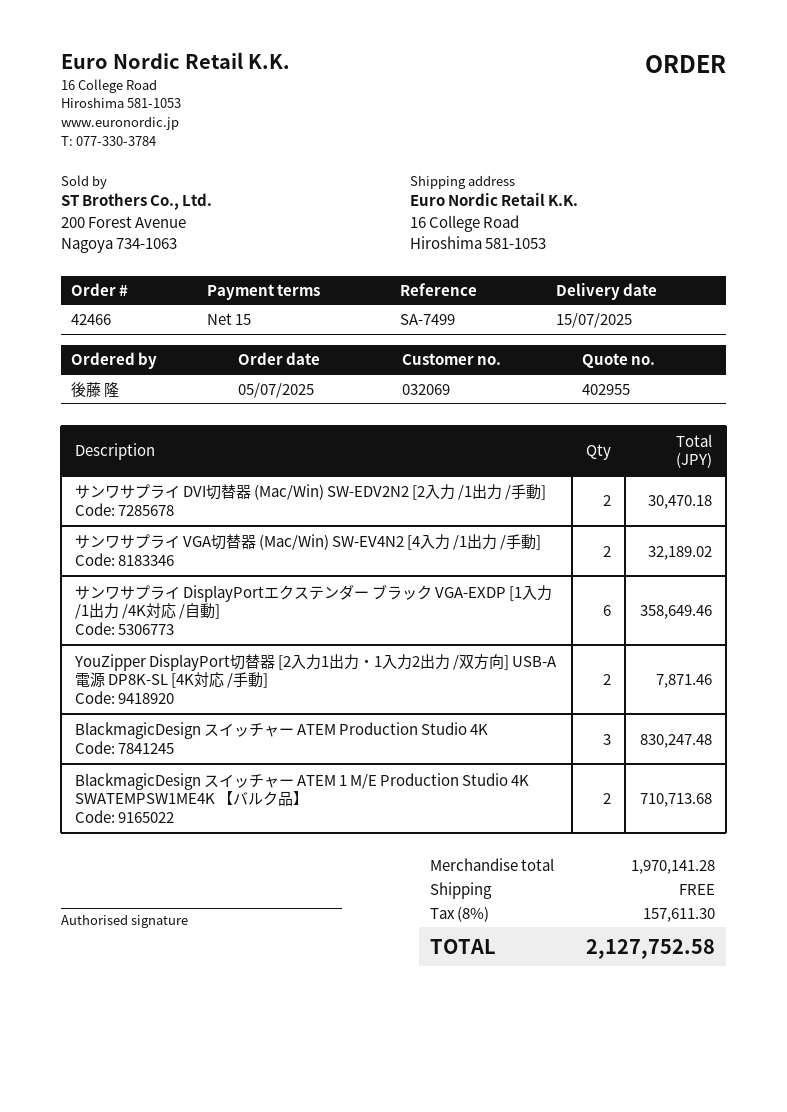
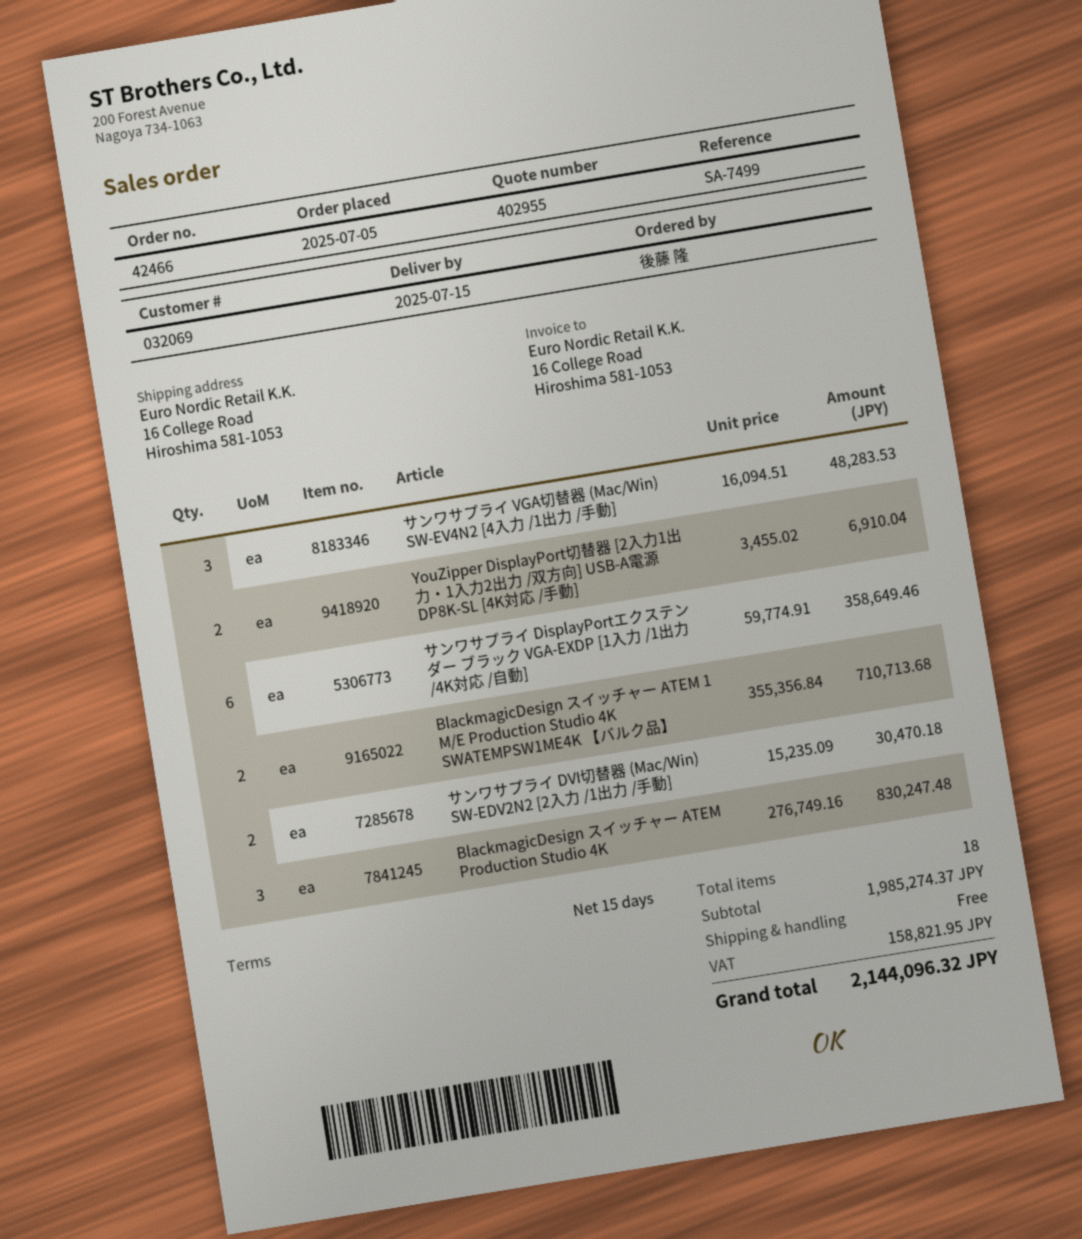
サンワサプライ VGA切替器 (Mac/Win) SW-EV4N2 [4入力 /1出力 /手動]: 2 for 32189.02 -> 3 for 48283.53
YouZipper DisplayPort切替器 [2入力1出力・1入力2出力 /双方向] USB-A電源 DP8K-SL [4K対応 /手動]: 2 for 7871.46 -> 2 for 6910.04
subtotal: 1970141.28 -> 1985274.37
tax: 157611.30 -> 158821.95
total: 2127752.58 -> 2144096.32

